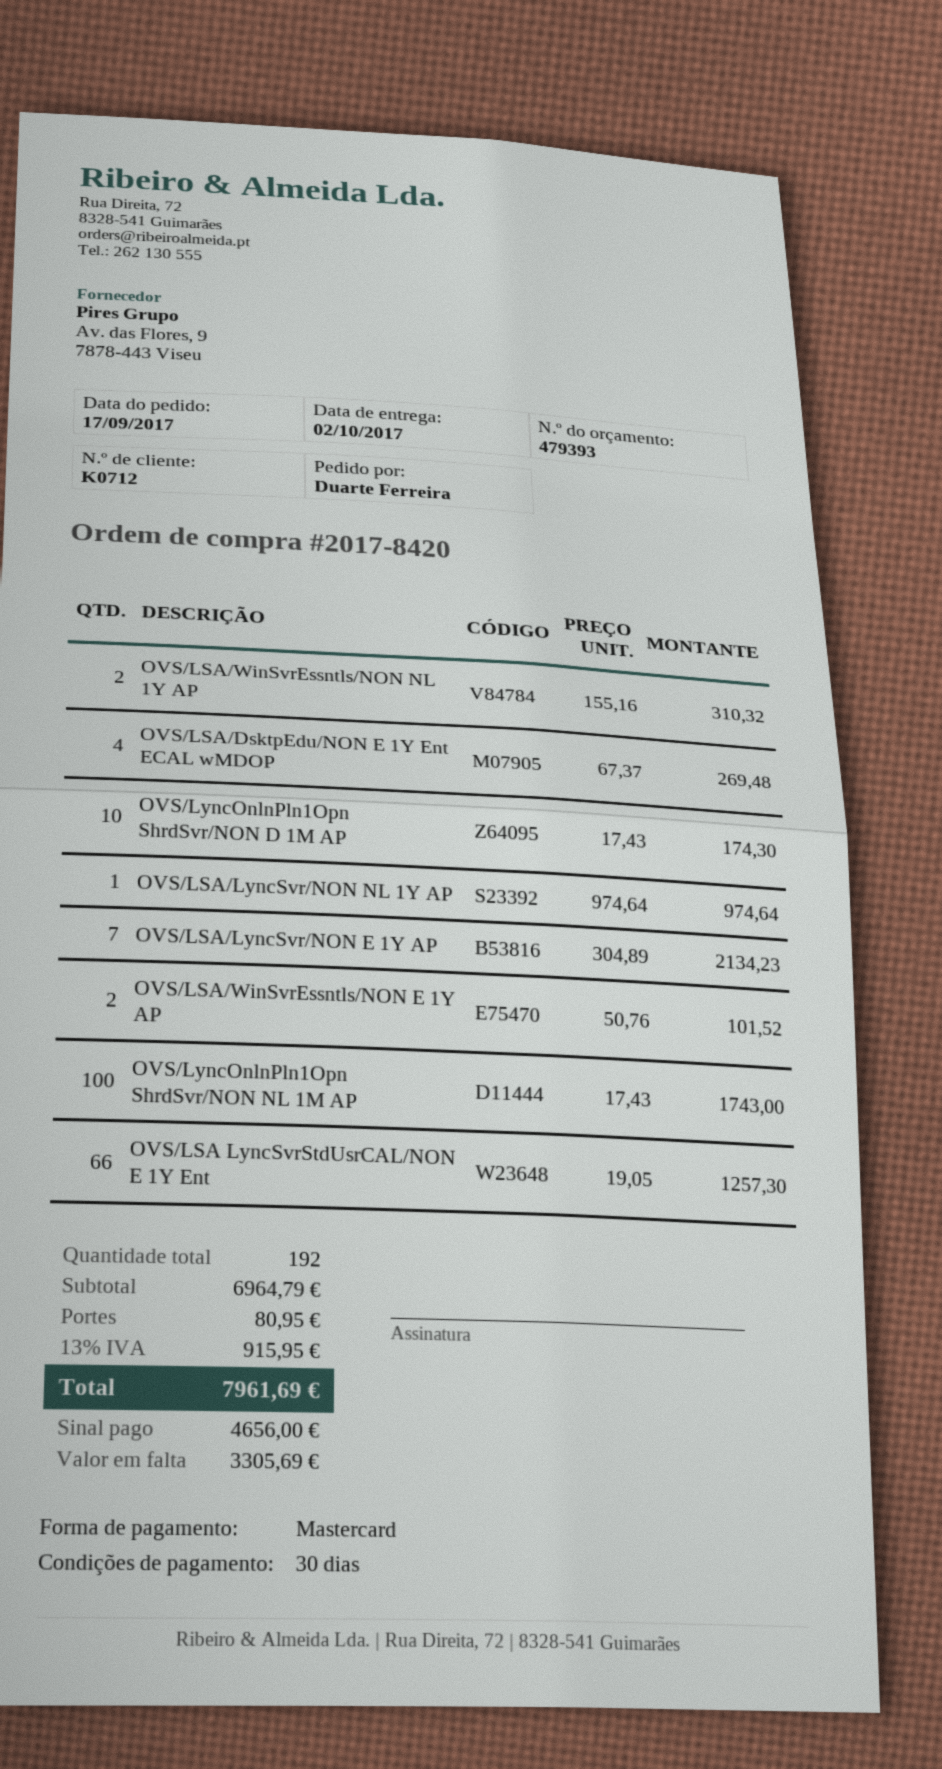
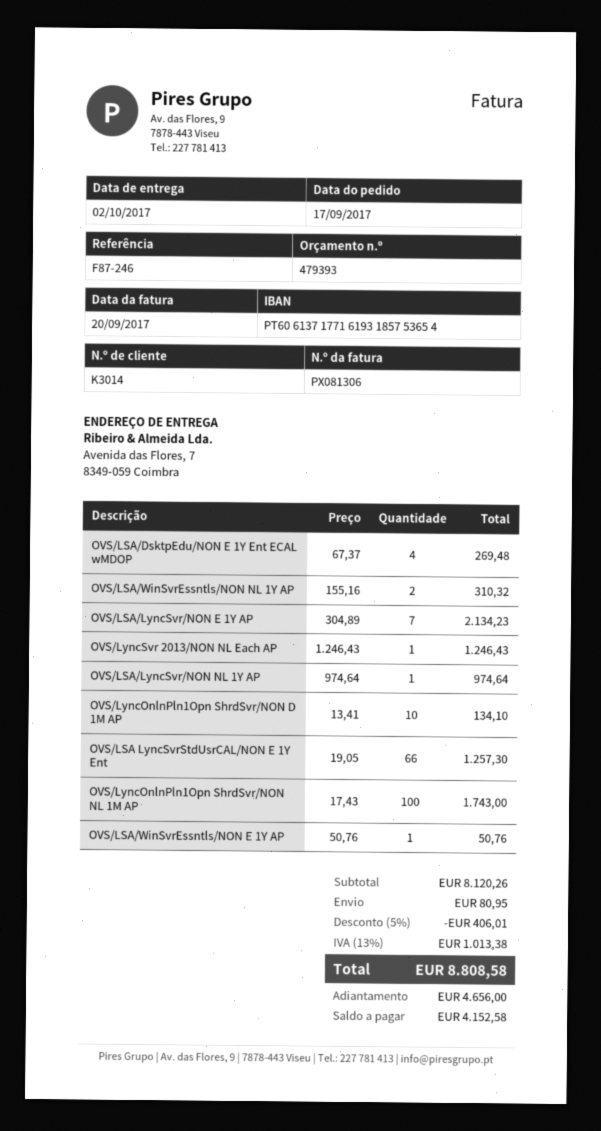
customer number: K0712 -> K3014
OVS/LyncOnlnPln1Opn ShrdSvr/NON D 1M AP: 10 x 17.43 = 174.30 -> 10 x 13.41 = 134.10
OVS/LSA/WinSvrEssntls/NON E 1Y AP: 2 x 50.76 = 101.52 -> 1 x 50.76 = 50.76
OVS/LyncSvr 2013/NON NL Each AP: none -> 1 x 1246.43 = 1246.43
subtotal: 6964.79 -> 8120.26
discount: none -> 5% = 406.01
tax: 13% = 915.95 -> 13% = 1013.38
total: 7961.69 -> 8808.58
balance: 3305.69 -> 4152.58

